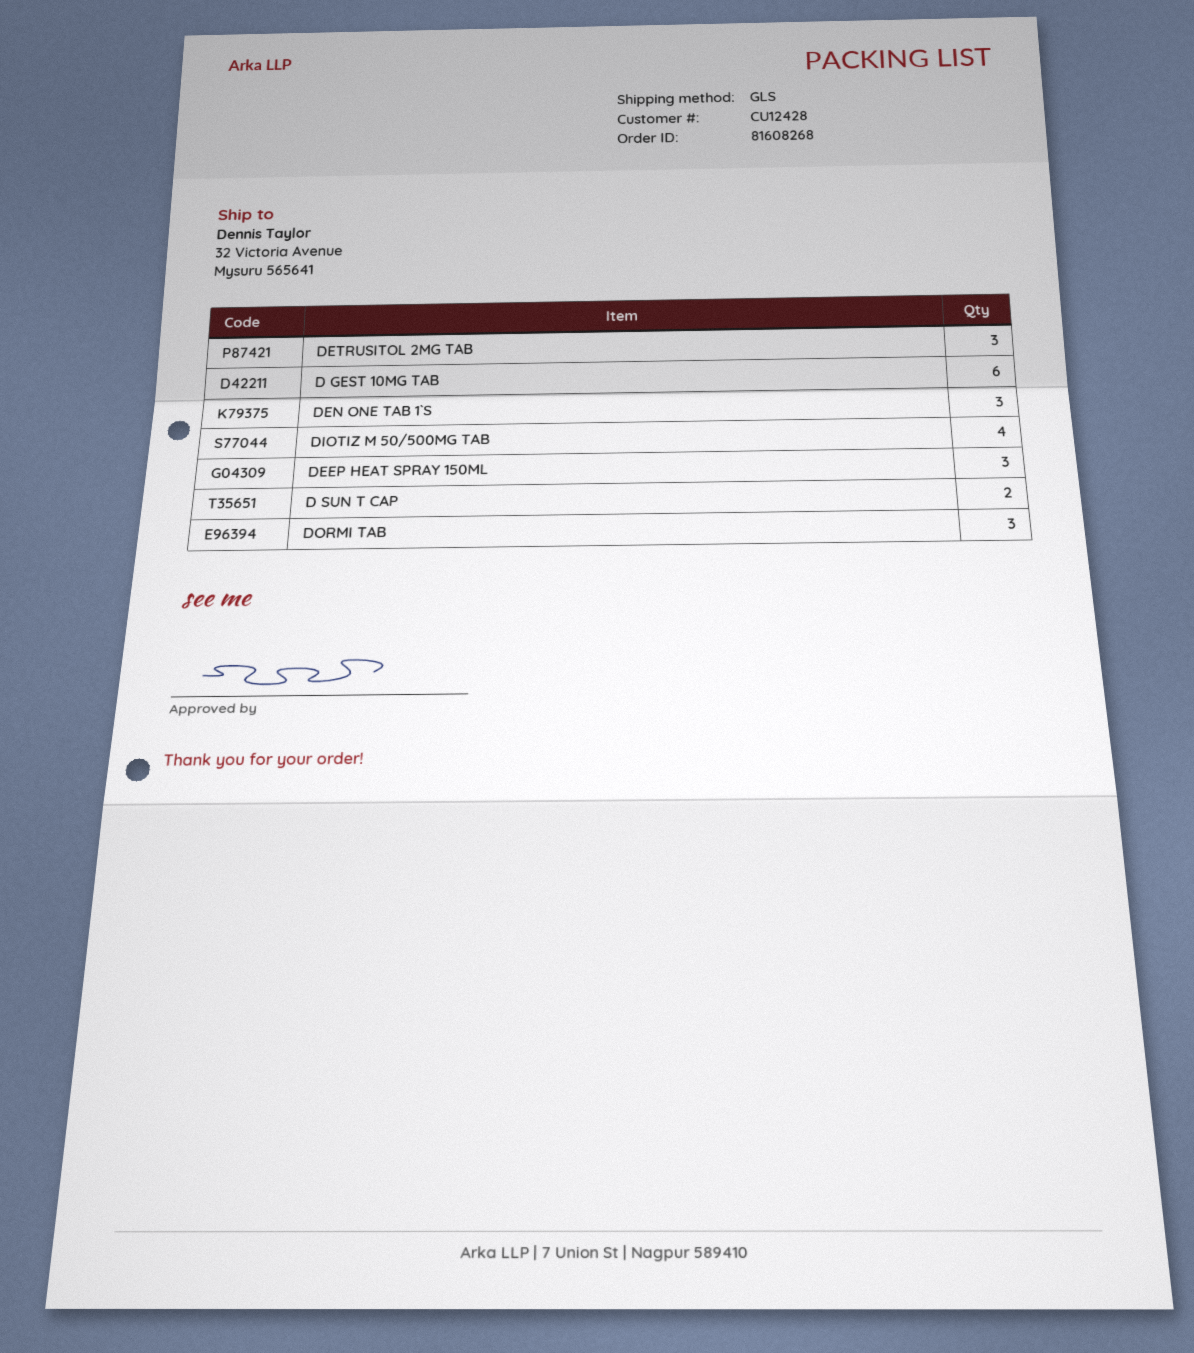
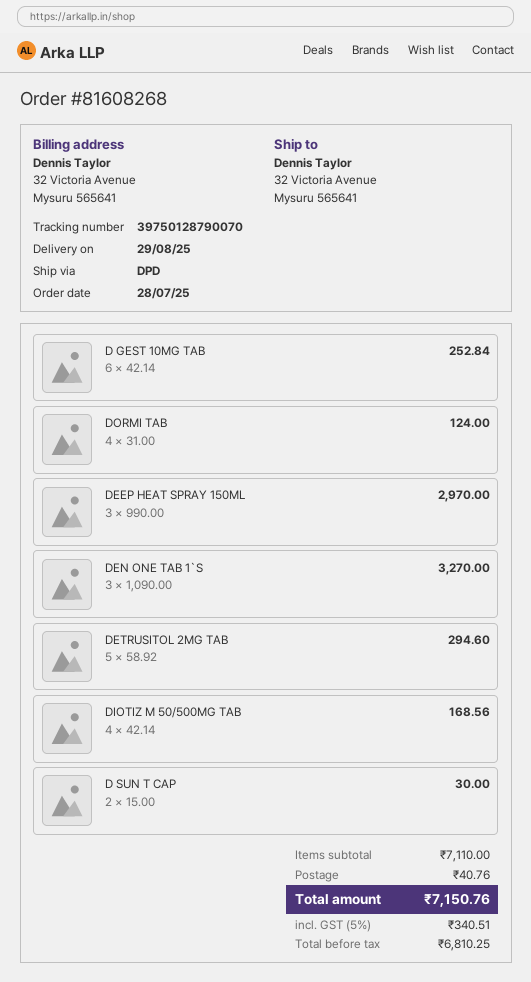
shipping method: GLS -> DPD
DETRUSITOL 2MG TAB: 3 -> 5
DORMI TAB: 3 -> 4

